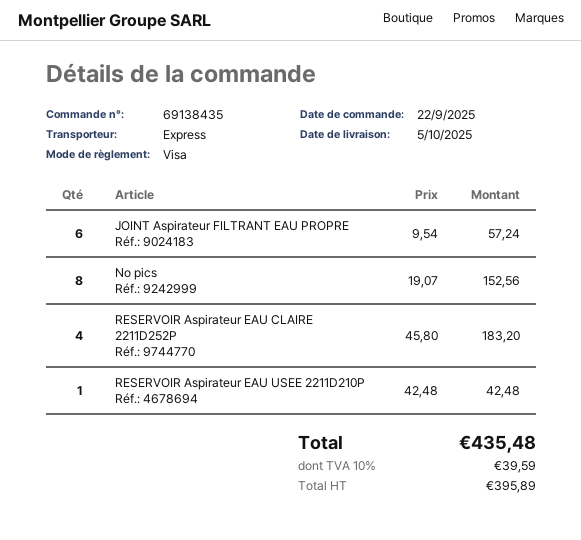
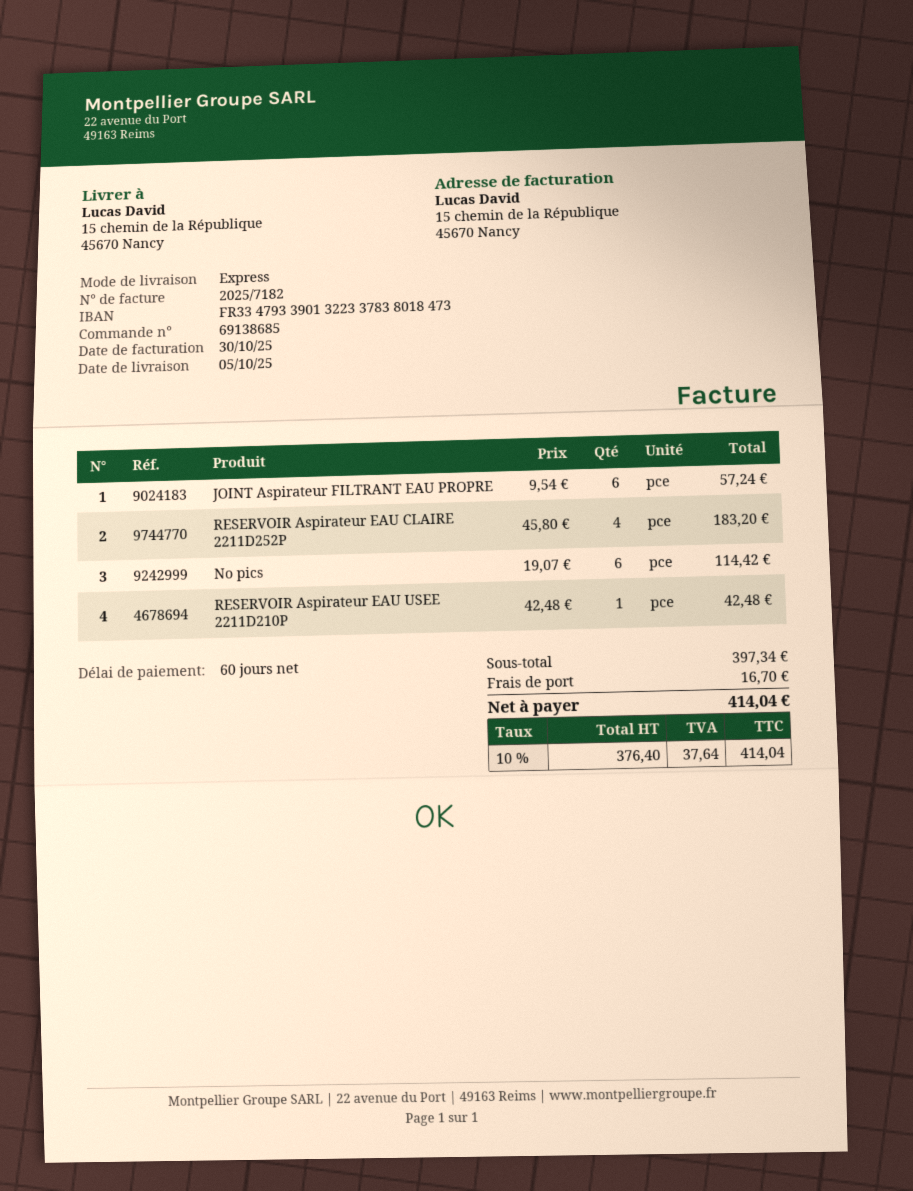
order number: 69138435 -> 69138685
No pics: 8 x 19.07 = 152.56 -> 6 x 19.07 = 114.42
shipping: none -> 16.70
net: 395.89 -> 376.40
tax: 10% = 39.59 -> 10% = 37.64
total: 435.48 -> 414.04

